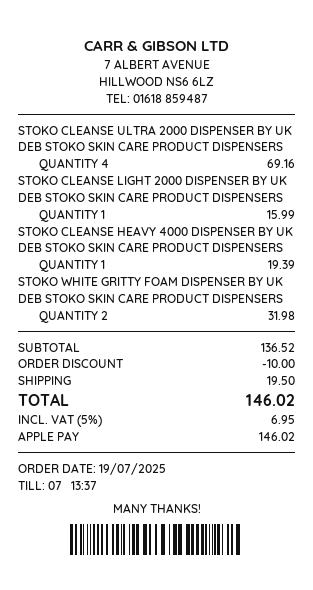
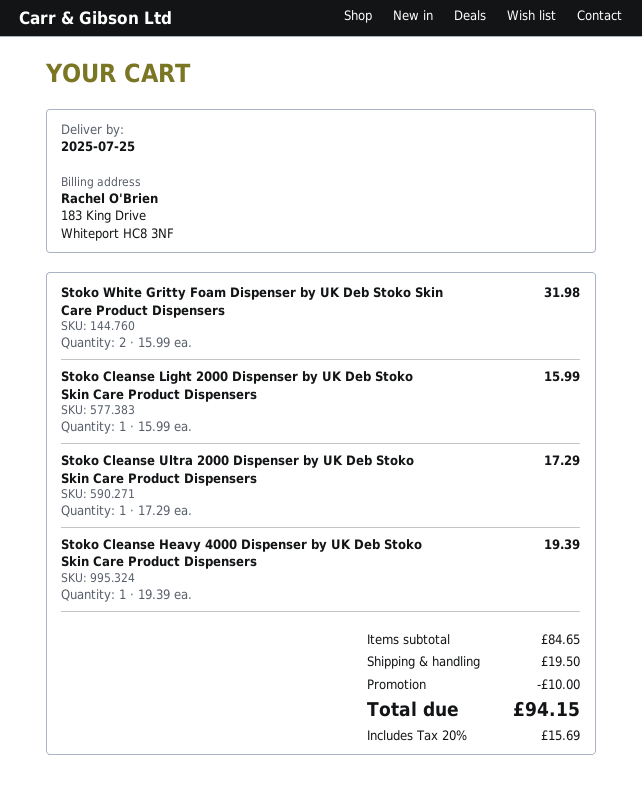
STOKO CLEANSE ULTRA 2000 DISPENSER BY UK DEB STOKO SKIN CARE PRODUCT DISPENSERS: 4 for 69.16 -> 1 for 17.29
subtotal: 136.52 -> 84.65
tax: 5% = 6.95 -> 20% = 15.69
total: 146.02 -> 94.15

